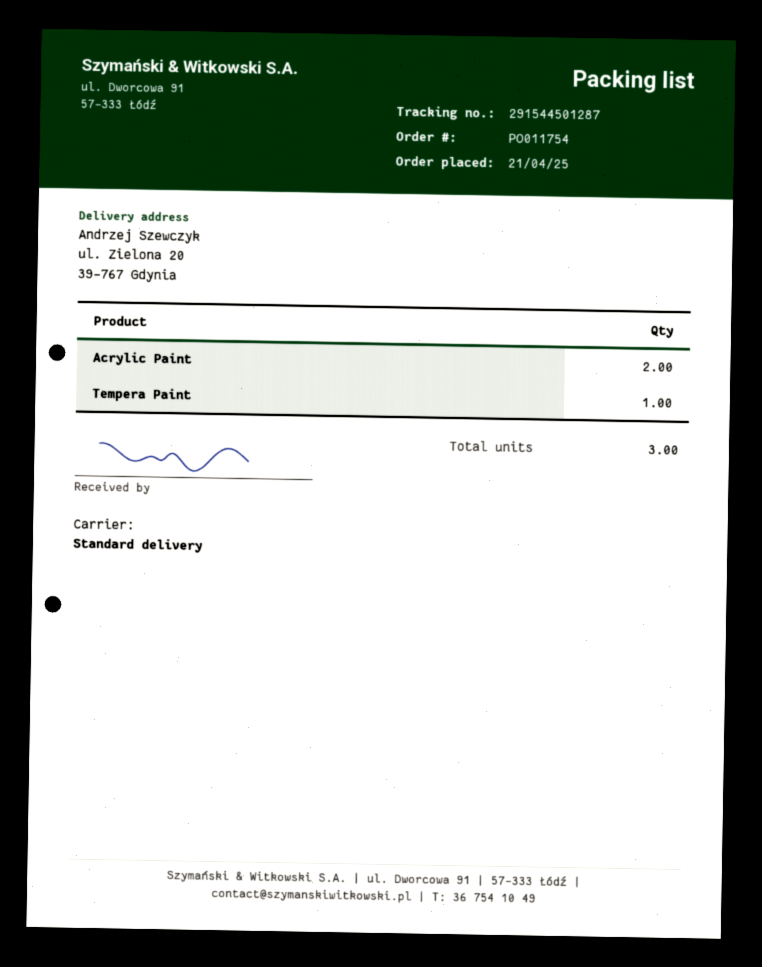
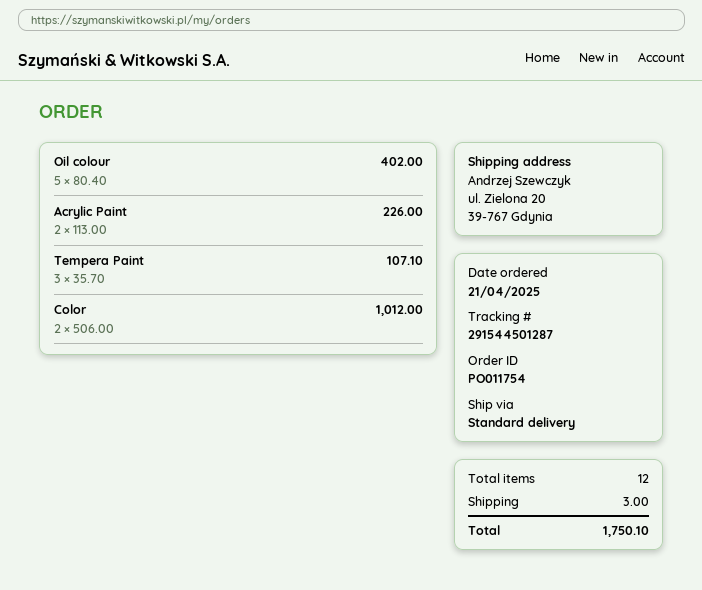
Tempera Paint: 1 -> 3
Oil colour: none -> 5
Color: none -> 2
total quantity: 3 -> 12

